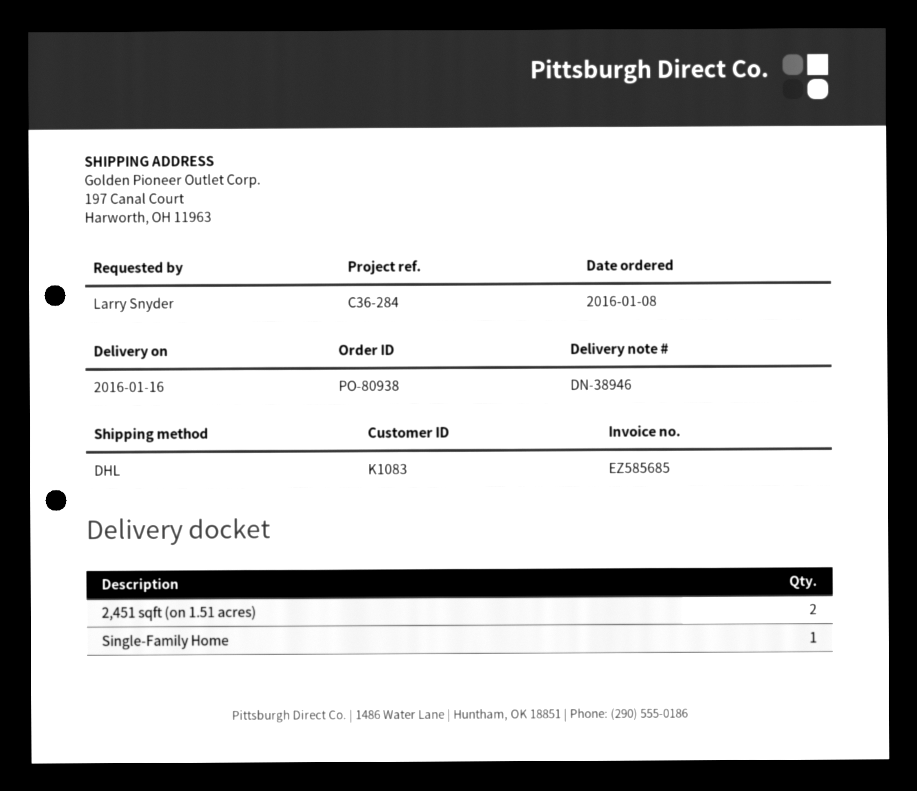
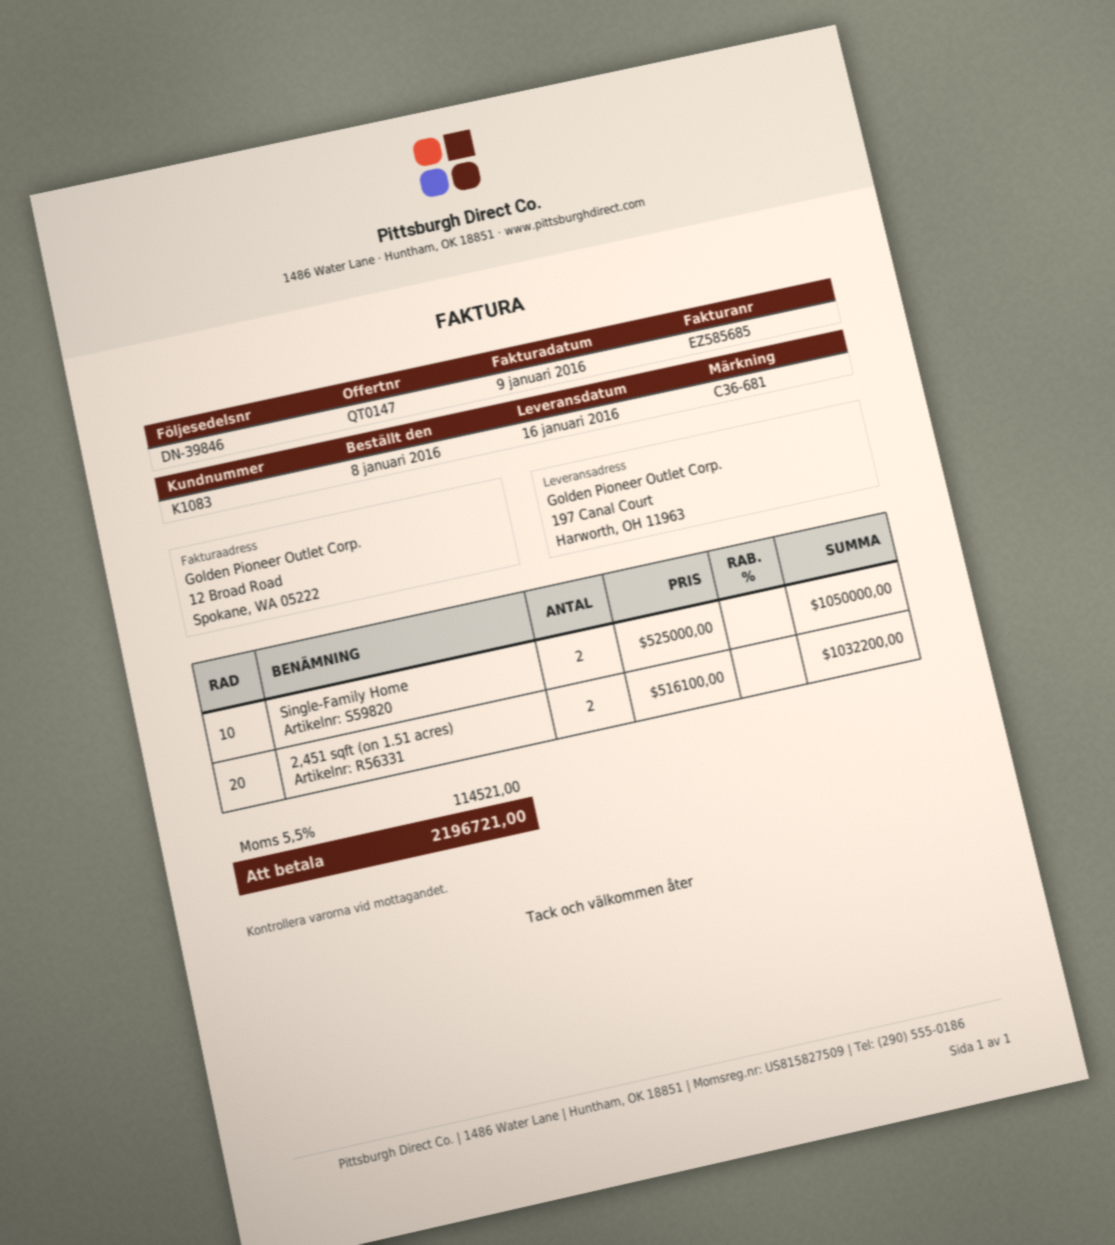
delivery note number: DN-38946 -> DN-39846
reference: C36-284 -> C36-681
Single-Family Home: 1 -> 2

